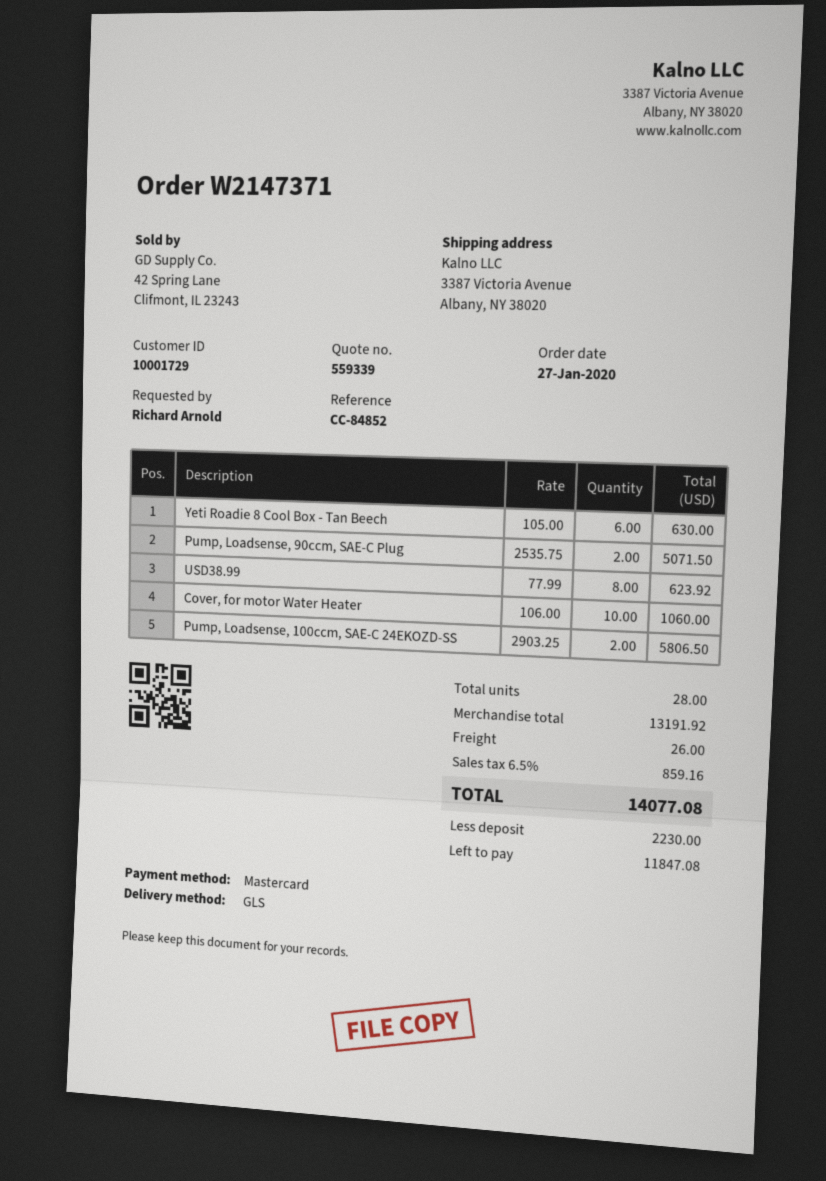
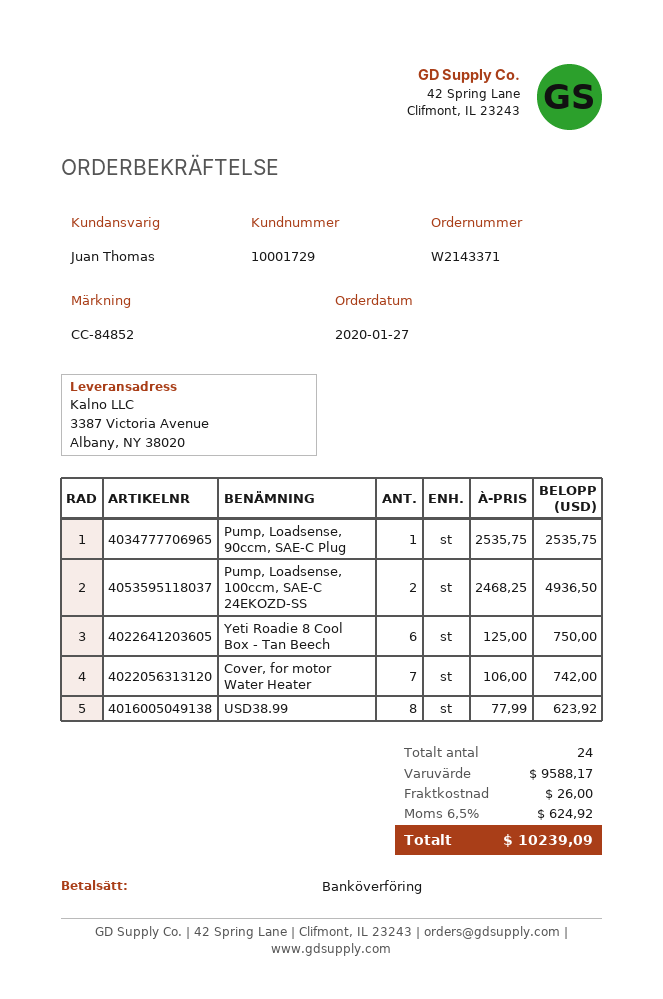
order number: W2147371 -> W2143371
payment method: Mastercard -> bank transfer
Yeti Roadie 8 Cool Box - Tan Beech: 6 x 105.00 = 630.00 -> 6 x 125.00 = 750.00
Pump, Loadsense, 90ccm, SAE-C Plug: 2 x 2535.75 = 5071.50 -> 1 x 2535.75 = 2535.75
Cover, for motor Water Heater: 10 x 106.00 = 1060.00 -> 7 x 106.00 = 742.00
Pump, Loadsense, 100ccm, SAE-C 24EKOZD-SS: 2 x 2903.25 = 5806.50 -> 2 x 2468.25 = 4936.50
total quantity: 28 -> 24
subtotal: 13191.92 -> 9588.17
tax: 6.5% = 859.16 -> 6.5% = 624.92
total: 14077.08 -> 10239.09

